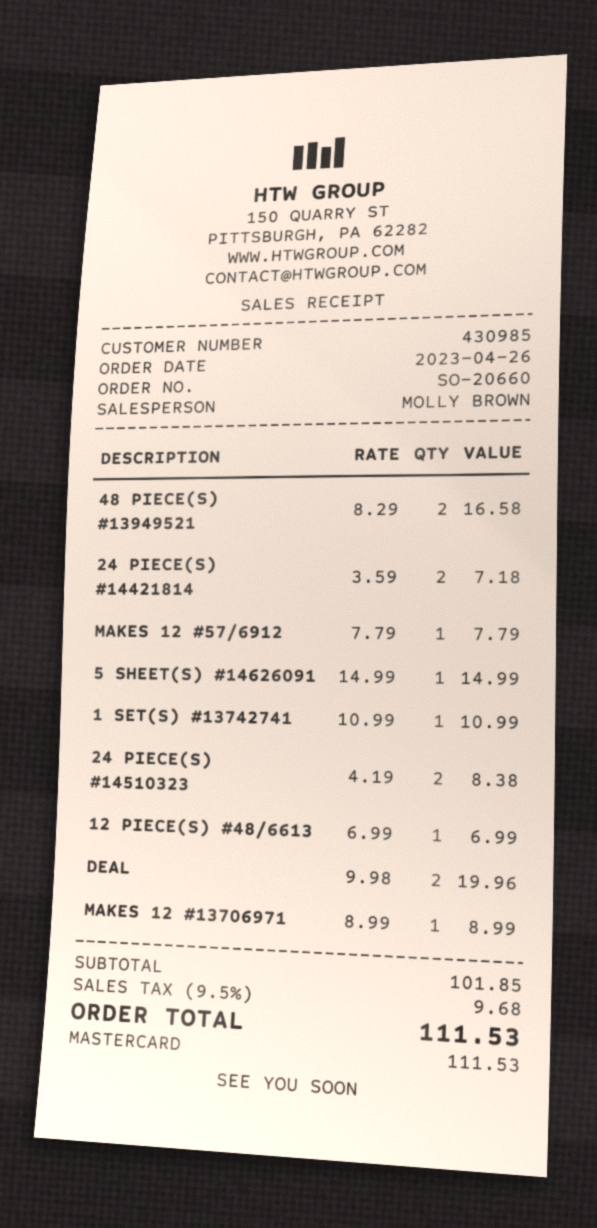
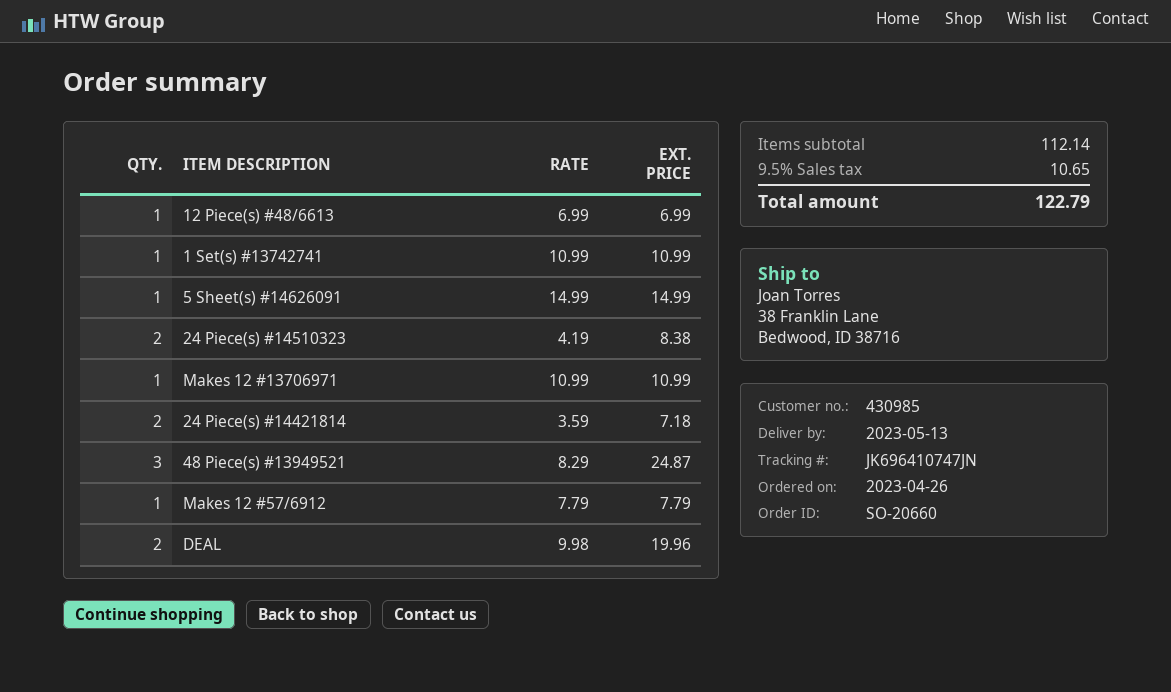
48 PIECE(S) #13949521: 2 x 8.29 = 16.58 -> 3 x 8.29 = 24.87
MAKES 12 #13706971: 1 x 8.99 = 8.99 -> 1 x 10.99 = 10.99
subtotal: 101.85 -> 112.14
tax: 9.5% = 9.68 -> 9.5% = 10.65
total: 111.53 -> 122.79

